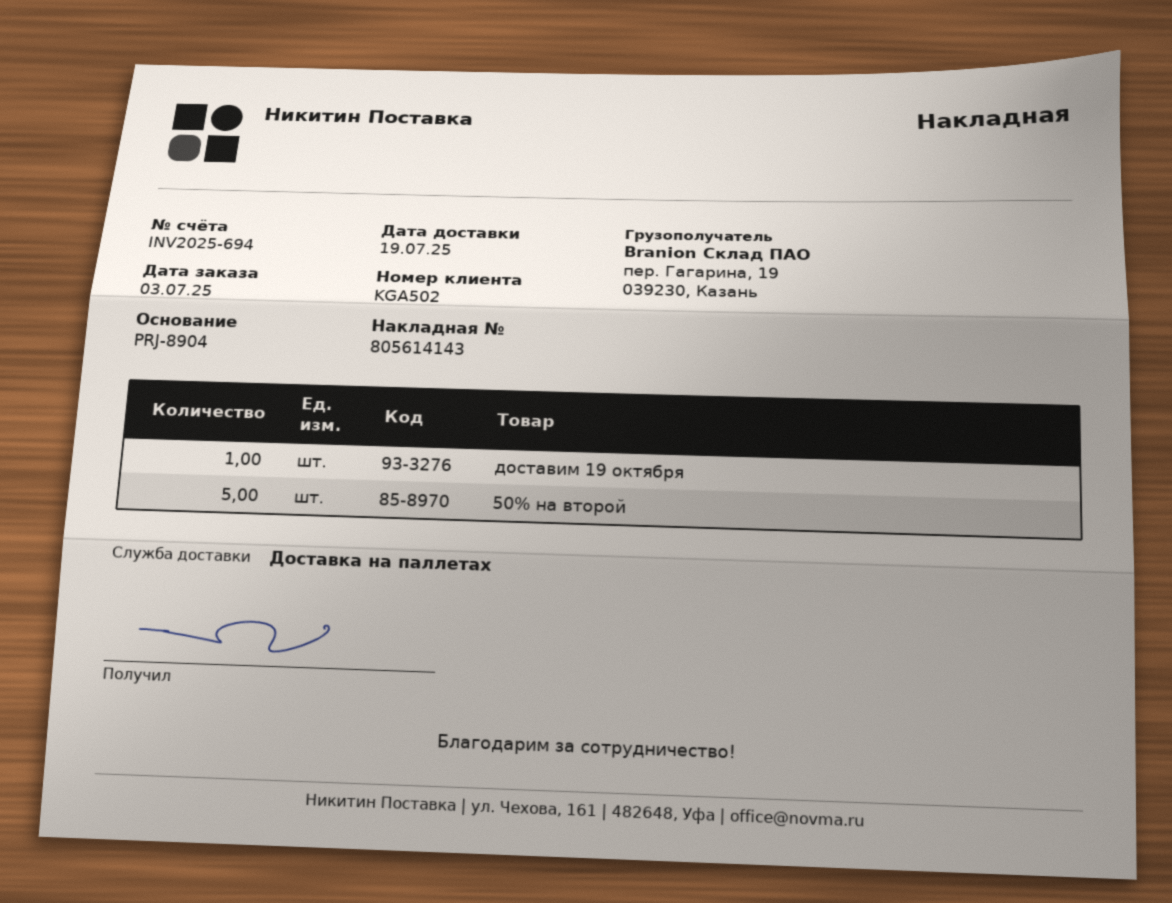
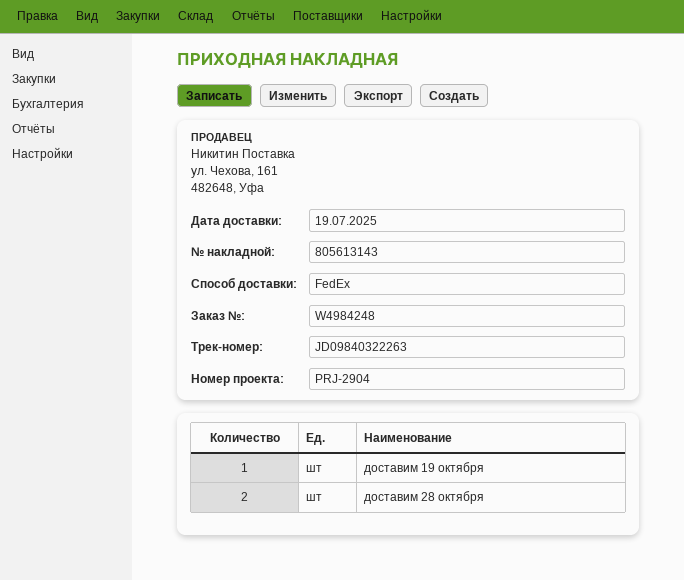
delivery note number: 805614143 -> 805613143
reference: PRJ-8904 -> PRJ-2904
shipping method: pallet freight -> FedEx
50% на второй: 5 -> none
доставим 28 октября: none -> 2

